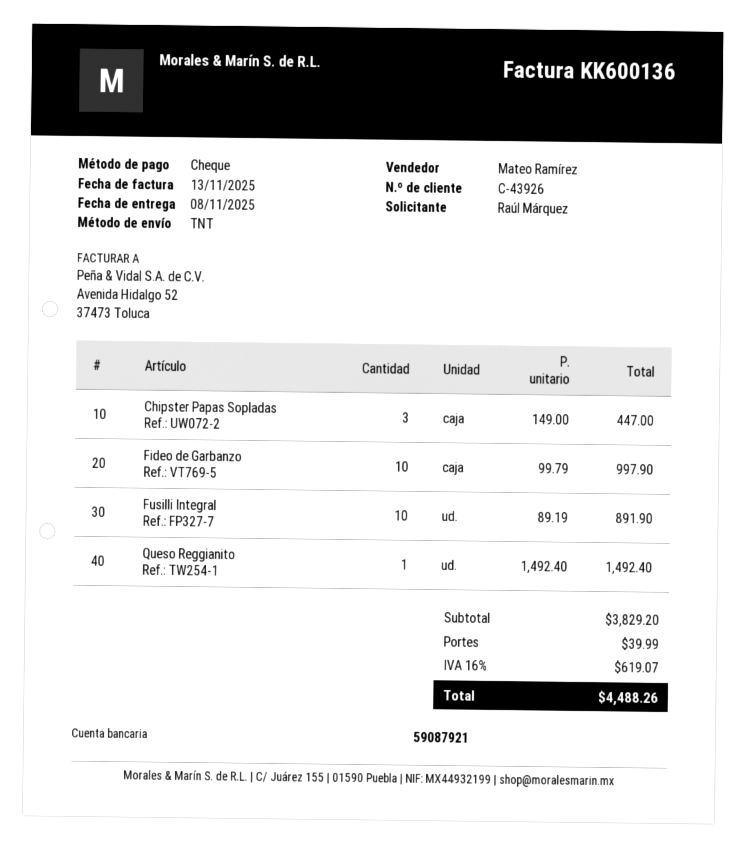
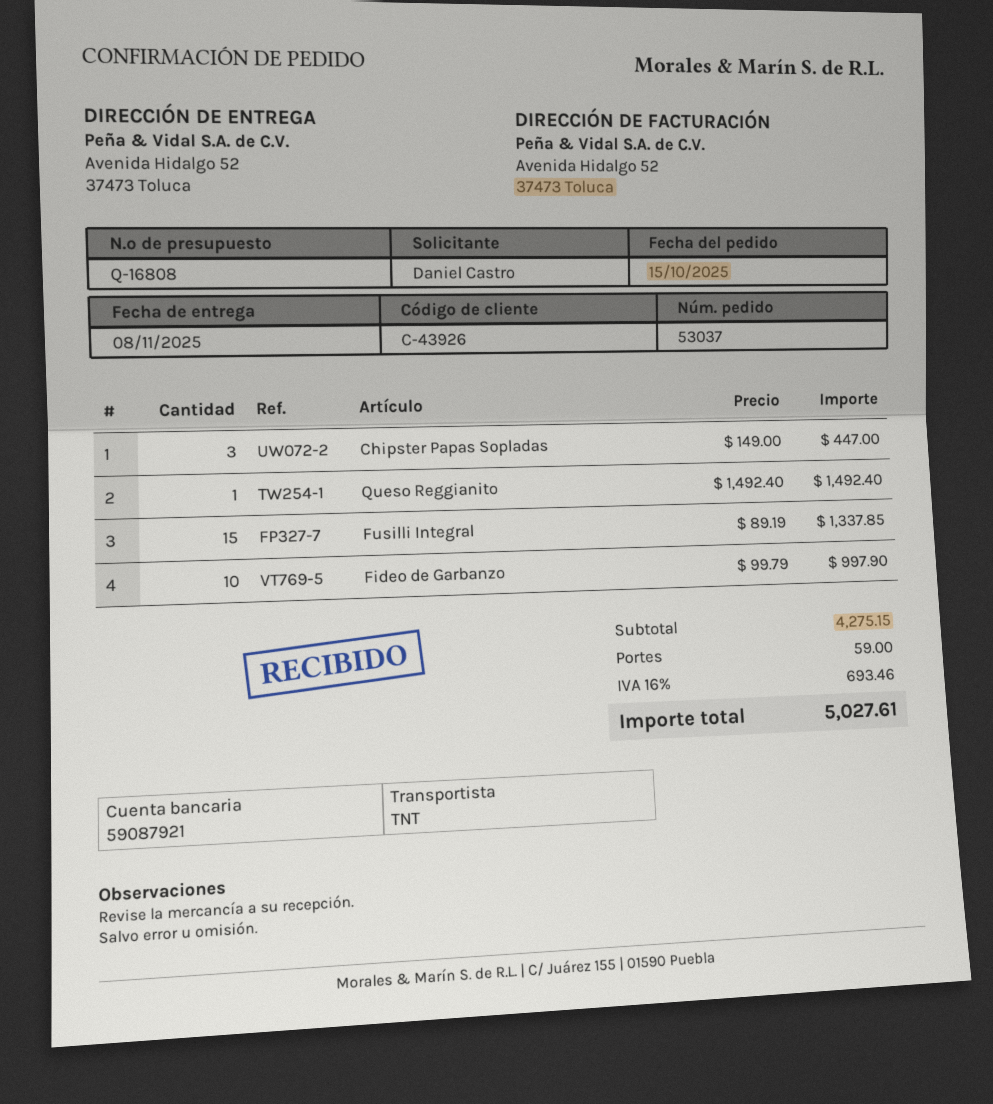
ordered by: Raúl Márquez -> Daniel Castro
Fusilli Integral: 10 x 89.19 = 891.90 -> 15 x 89.19 = 1337.85
subtotal: 3829.20 -> 4275.15
shipping: 39.99 -> 59.00
tax: 16% = 619.07 -> 16% = 693.46
total: 4488.26 -> 5027.61

